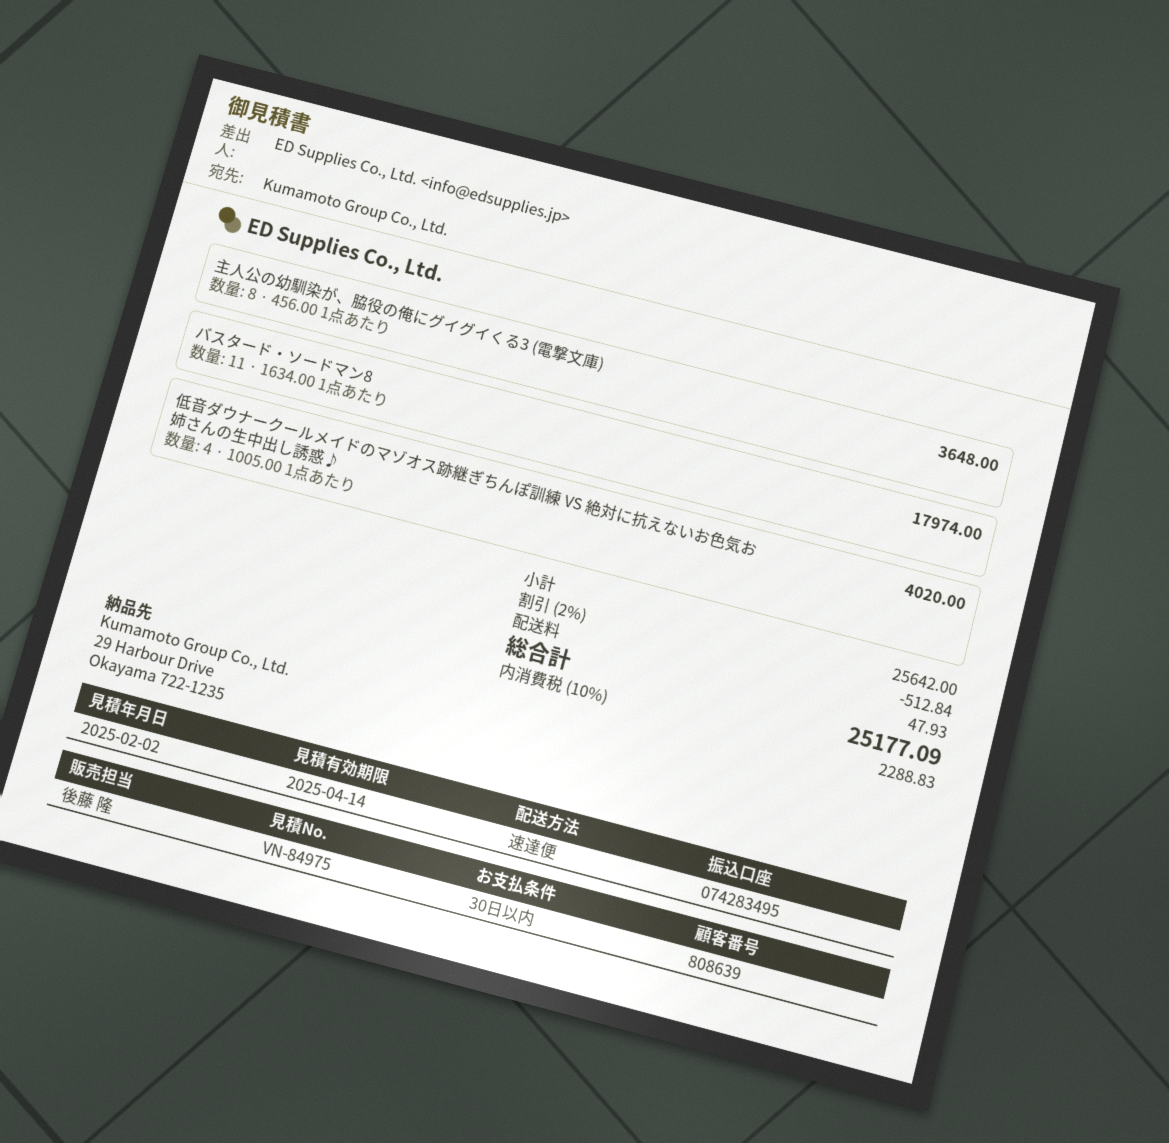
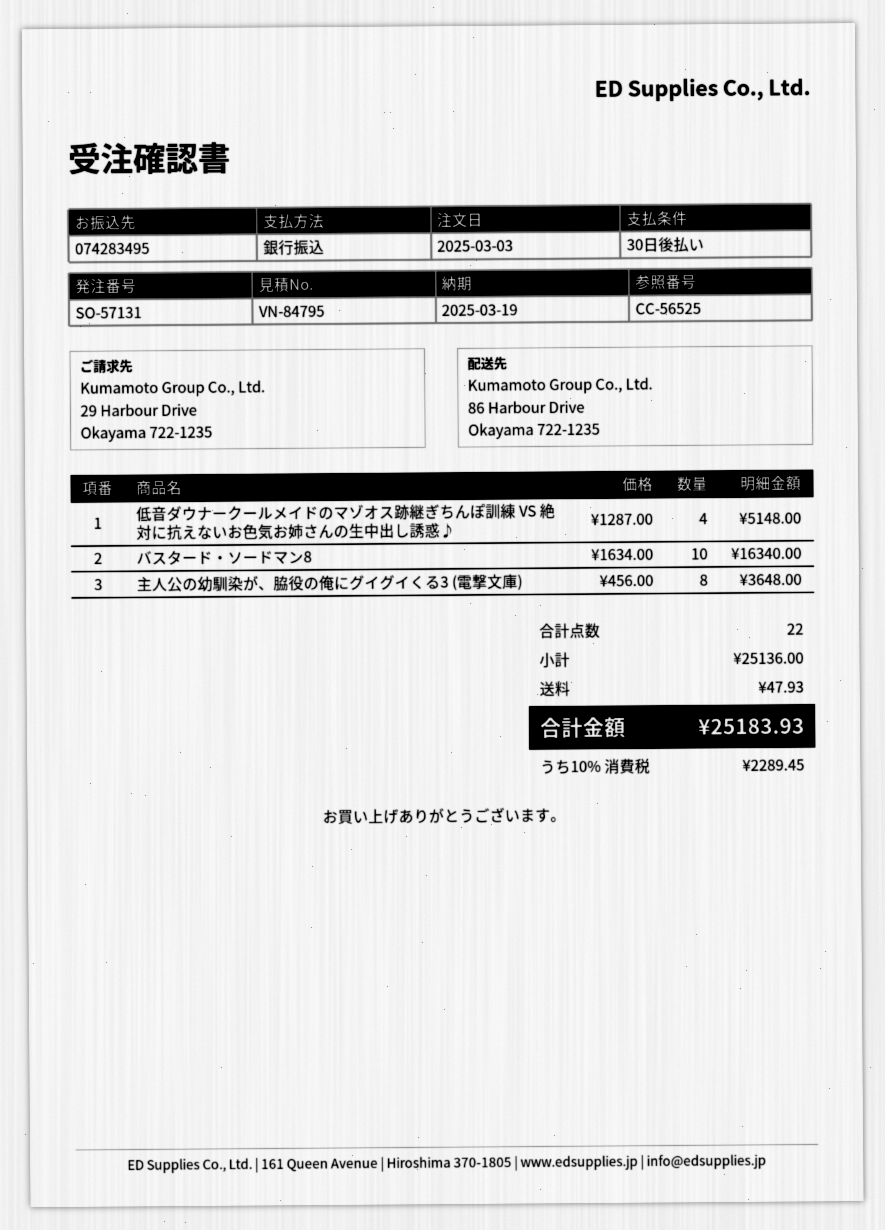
quote number: VN-84975 -> VN-84795
ship to: 29 Harbour Drive, Okayama 722-1235 -> 86 Harbour Drive, Okayama 722-1235
バスタード・ソードマン8: 11 x 1634.00 = 17974.00 -> 10 x 1634.00 = 16340.00
低音ダウナークールメイドのマゾオス跡継ぎちんぽ訓練 VS 絶対に抗えないお色気お姉さんの生中出し誘惑♪: 4 x 1005.00 = 4020.00 -> 4 x 1287.00 = 5148.00
subtotal: 25642.00 -> 25136.00
discount: 2% = 512.84 -> none
tax: 10% = 2288.83 -> 10% = 2289.45
total: 25177.09 -> 25183.93

